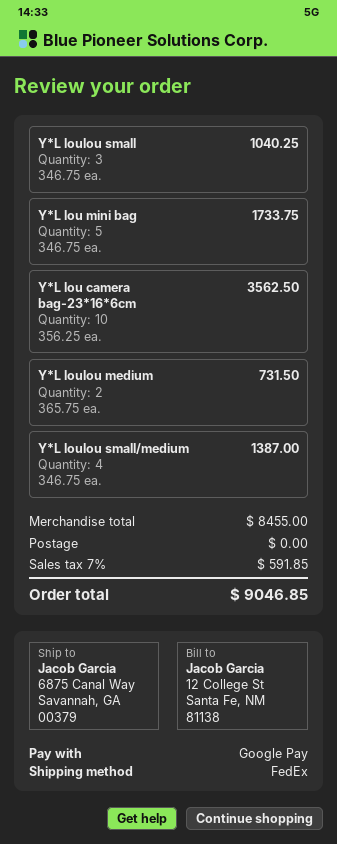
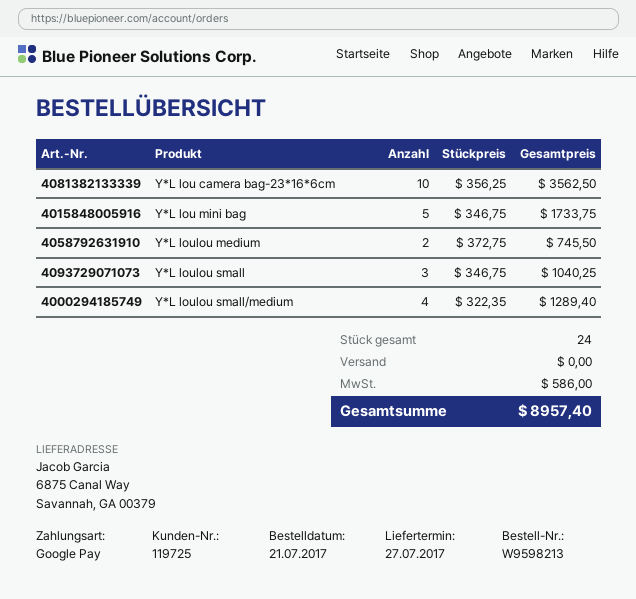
Y*L loulou medium: 2 x 365.75 = 731.50 -> 2 x 372.75 = 745.50
Y*L loulou small/medium: 4 x 346.75 = 1387.00 -> 4 x 322.35 = 1289.40
tax: 591.85 -> 586.00
total: 9046.85 -> 8957.40

